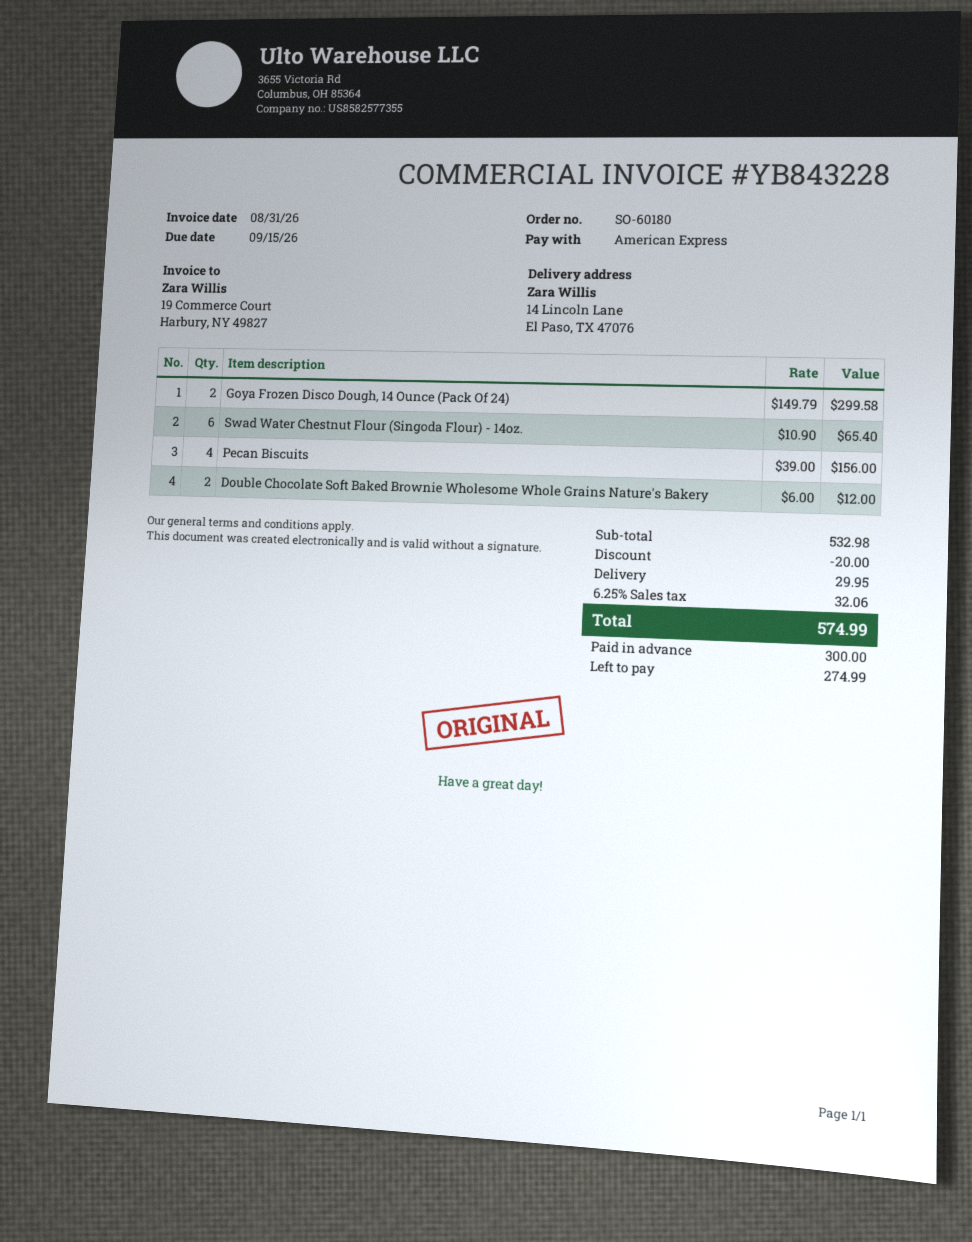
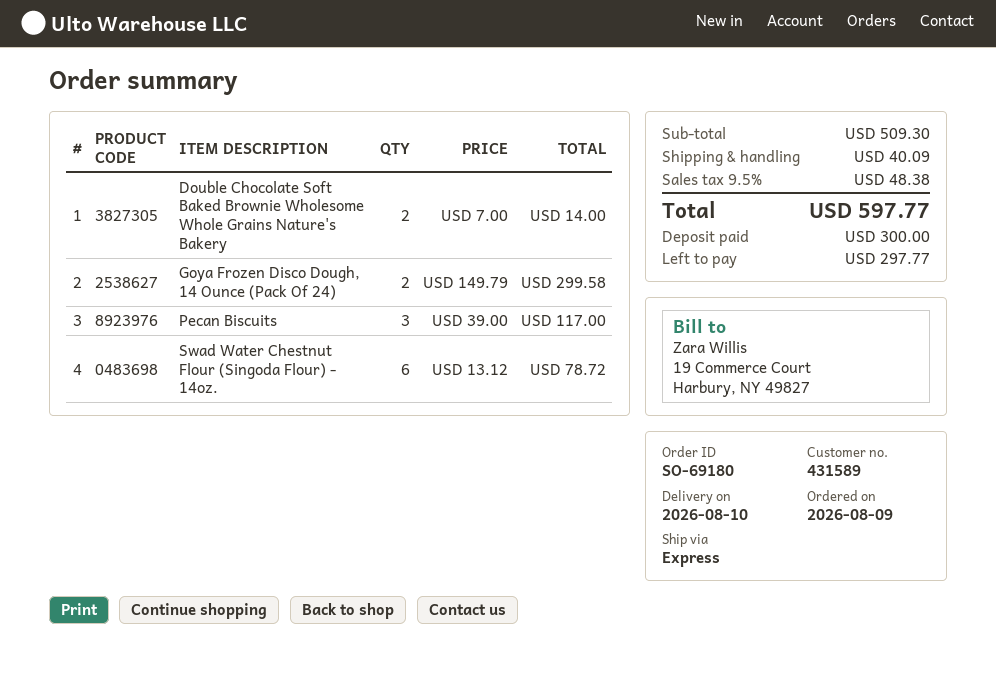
order number: SO-60180 -> SO-69180
Swad Water Chestnut Flour (Singoda Flour) - 14oz.: 6 x 10.90 = 65.40 -> 6 x 13.12 = 78.72
Pecan Biscuits: 4 x 39.00 = 156.00 -> 3 x 39.00 = 117.00
Double Chocolate Soft Baked Brownie Wholesome Whole Grains Nature's Bakery: 2 x 6.00 = 12.00 -> 2 x 7.00 = 14.00
subtotal: 532.98 -> 509.30
discount: 20.00 -> none
shipping: 29.95 -> 40.09
tax: 6.25% = 32.06 -> 9.5% = 48.38
total: 574.99 -> 597.77
balance: 274.99 -> 297.77

